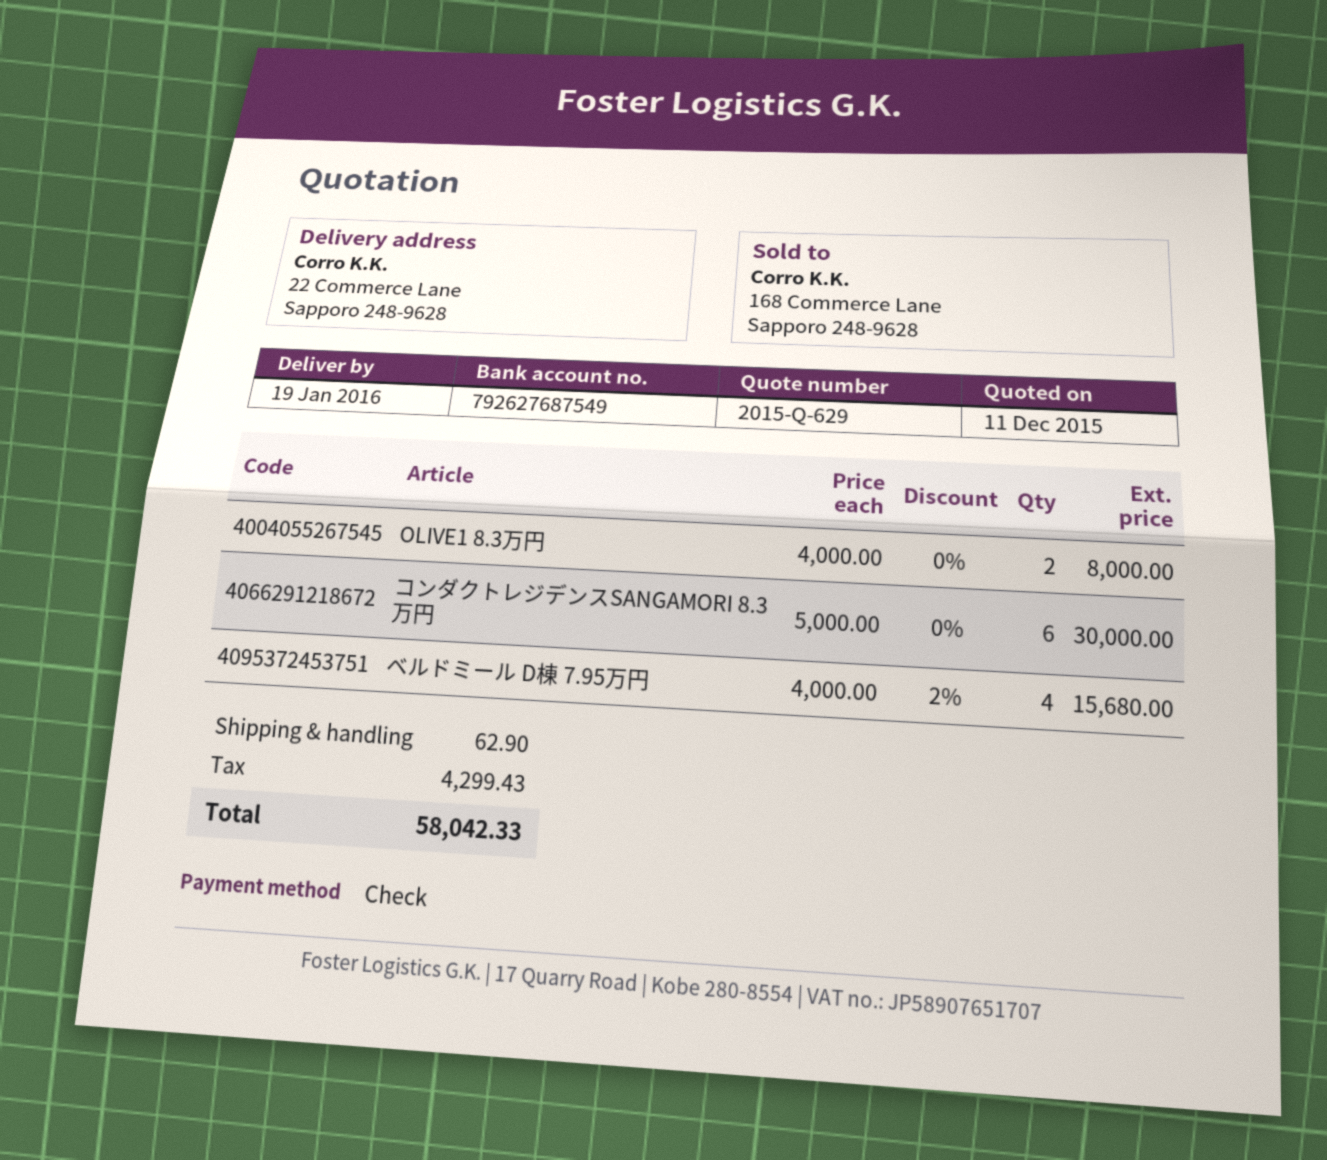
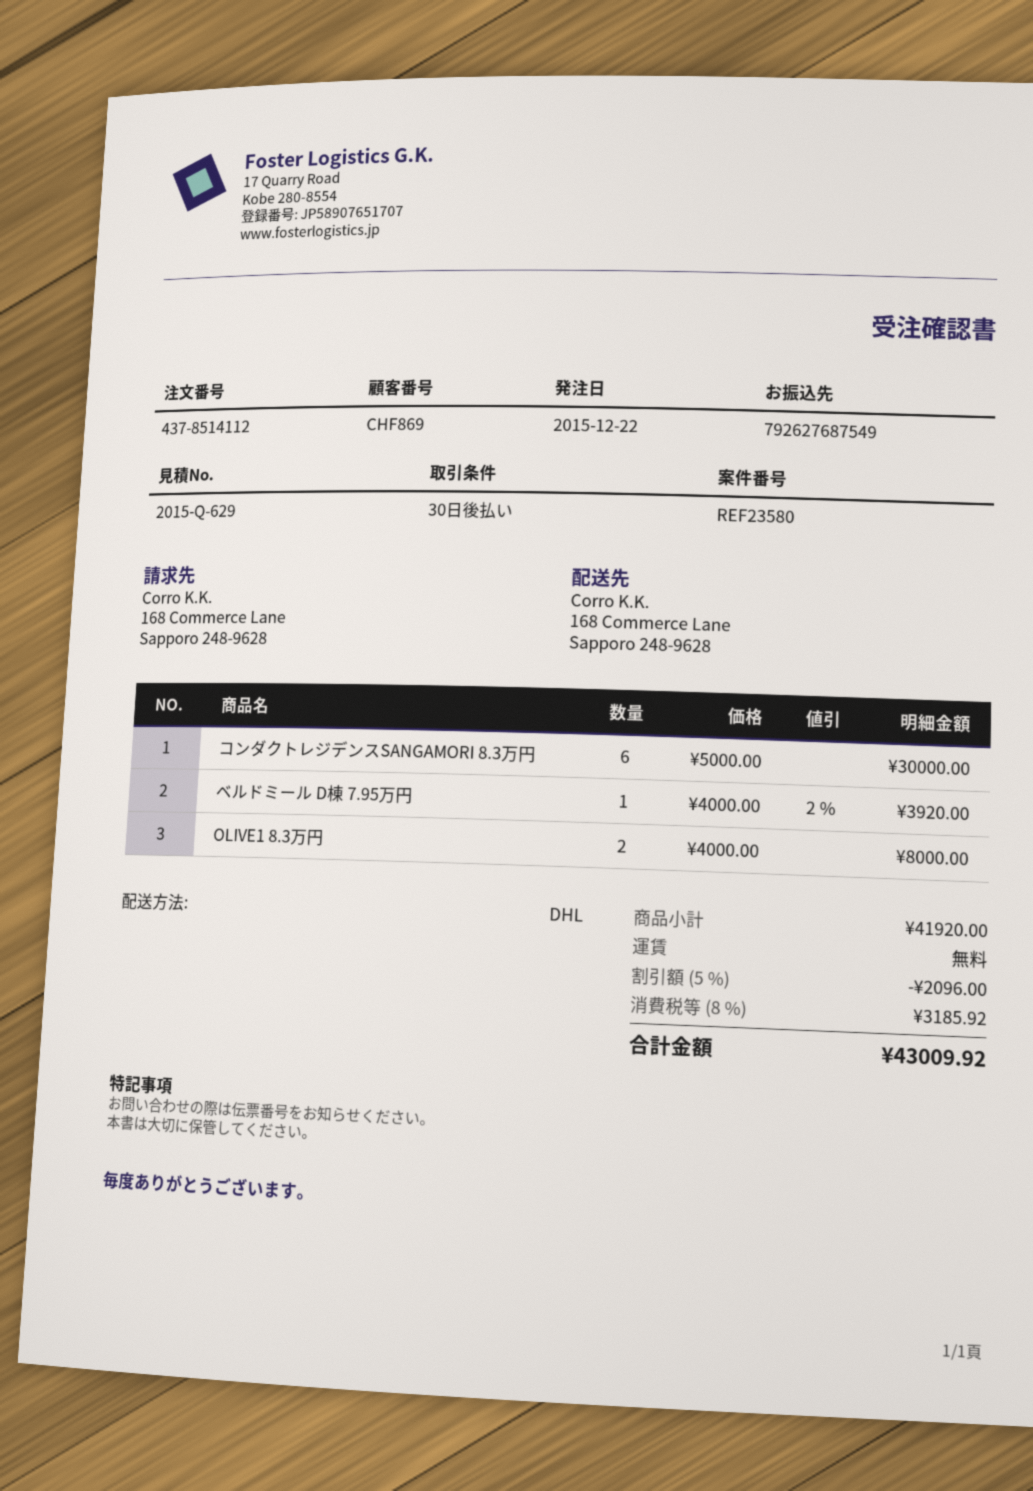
ship to: 22 Commerce Lane, Sapporo 248-9628 -> 168 Commerce Lane, Sapporo 248-9628
ベルドミール D棟 7.95万円: 4 x 4000.00 - 2% = 15680.00 -> 1 x 4000.00 - 2% = 3920.00
discount: none -> 5% = 2096.00
shipping: 62.90 -> 0.00
tax: 4299.43 -> 3185.92
total: 58042.33 -> 43009.92

